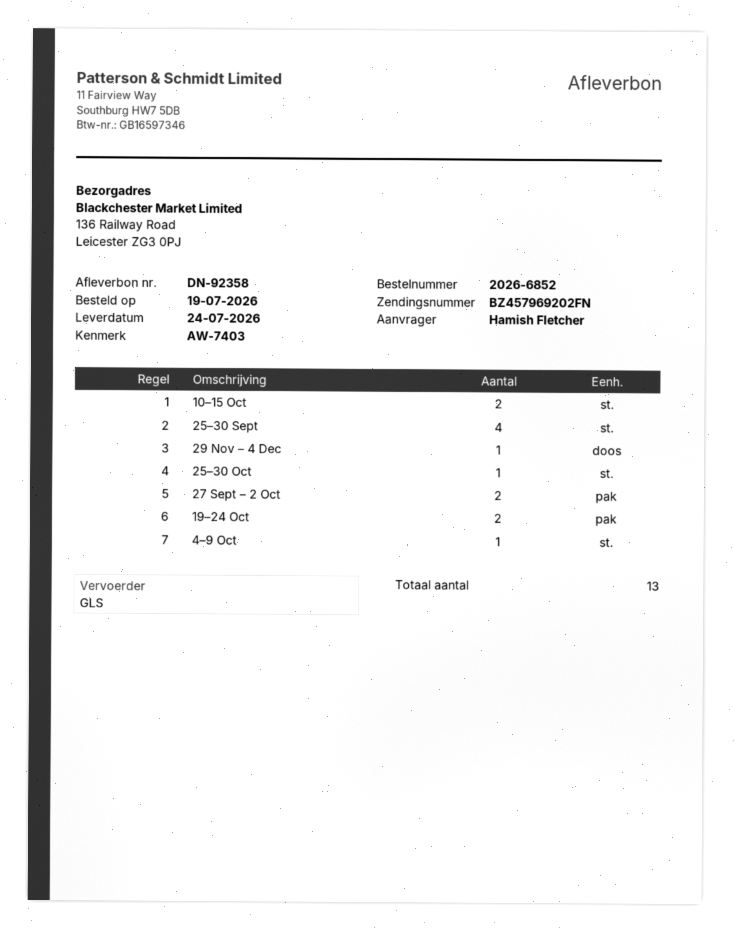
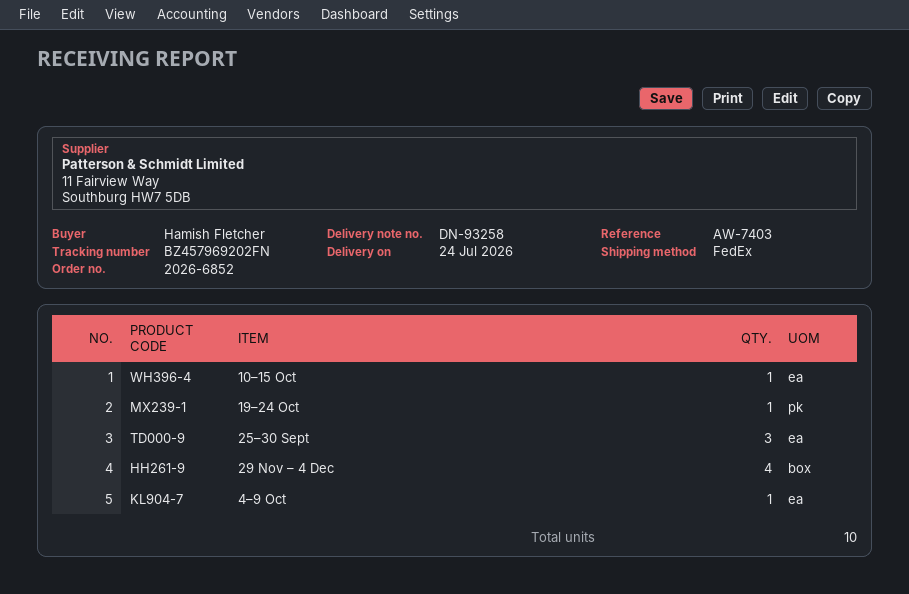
delivery note number: DN-92358 -> DN-93258
shipping method: GLS -> FedEx
10–15 Oct: 2 -> 1
25–30 Sept: 4 -> 3
29 Nov – 4 Dec: 1 -> 4
25–30 Oct: 1 -> none
27 Sept – 2 Oct: 2 -> none
19–24 Oct: 2 -> 1
total quantity: 13 -> 10

